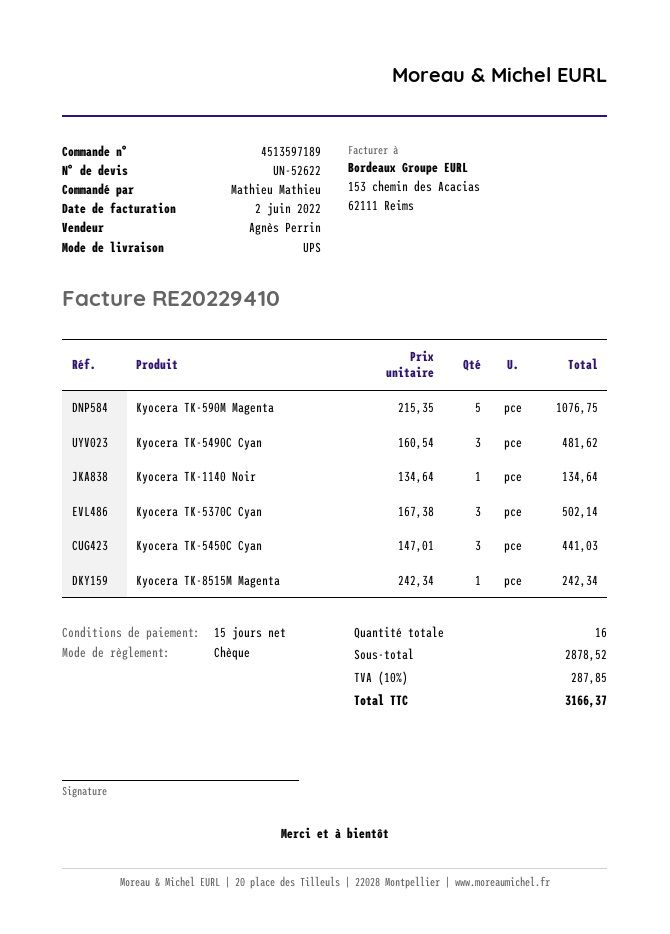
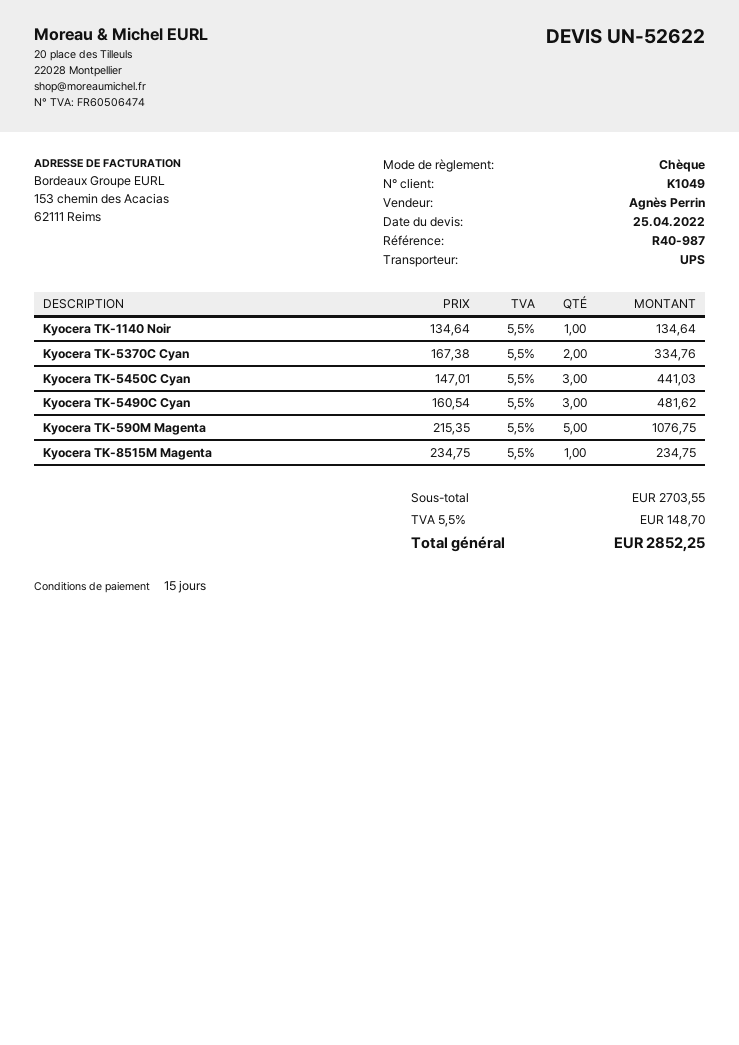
Kyocera TK-5370C Cyan: 3 x 167.38 = 502.14 -> 2 x 167.38 = 334.76
Kyocera TK-8515M Magenta: 1 x 242.34 = 242.34 -> 1 x 234.75 = 234.75
subtotal: 2878.52 -> 2703.55
tax: 10% = 287.85 -> 5.5% = 148.70
total: 3166.37 -> 2852.25

